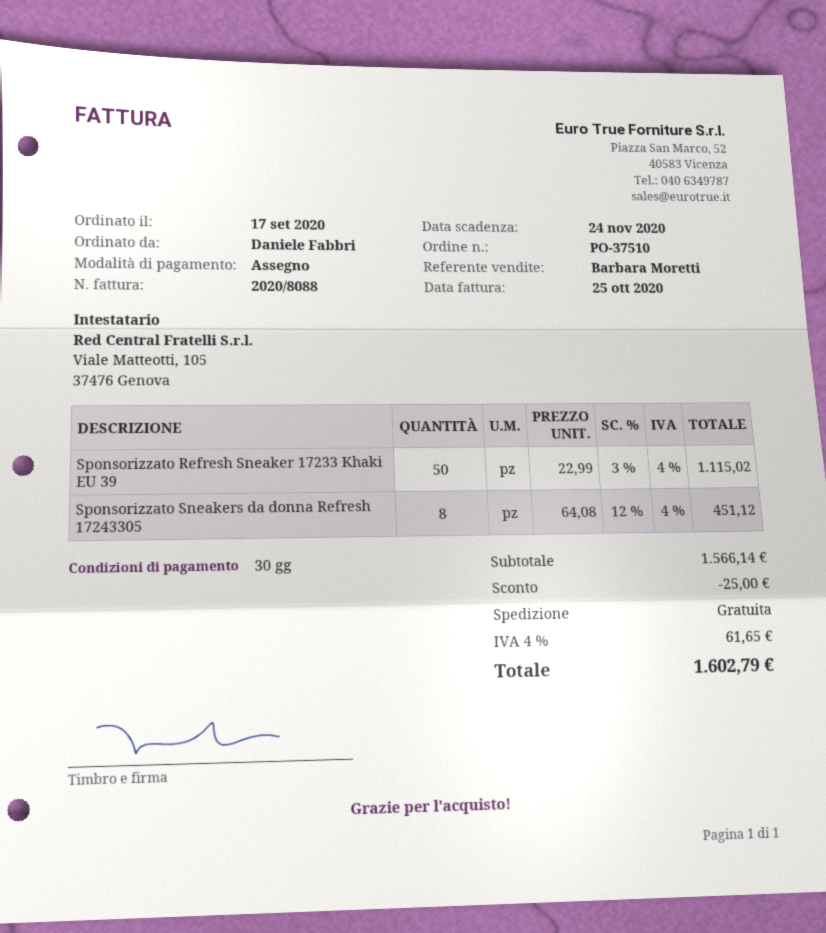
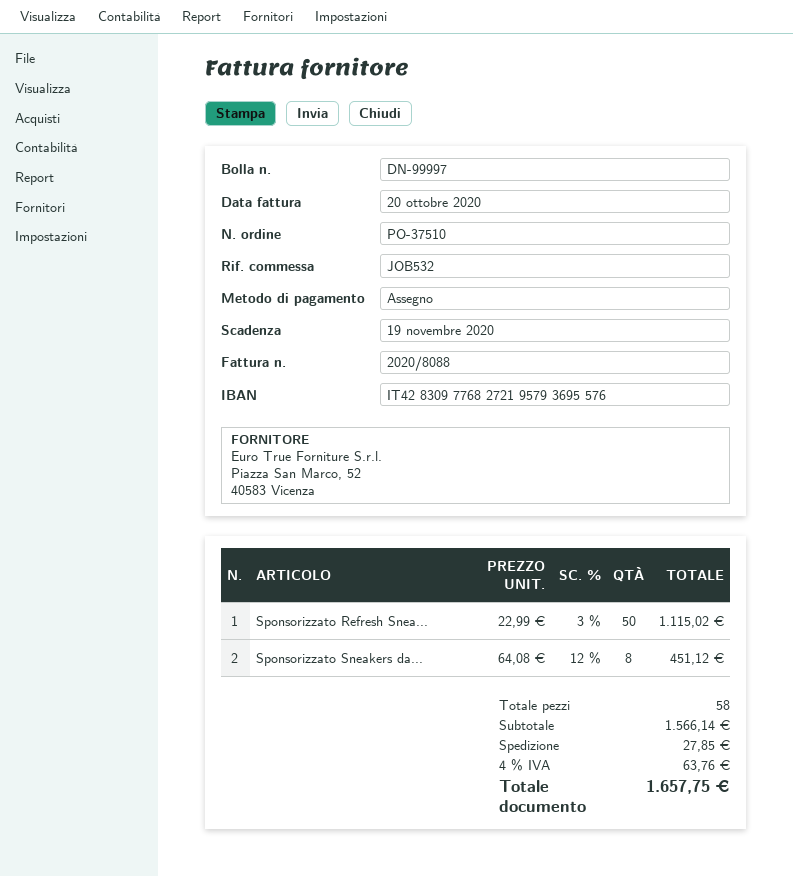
invoice date: 2020-10-25 -> 2020-10-20
due date: 2020-11-24 -> 2020-11-19
discount: 25.00 -> none
shipping: 0.00 -> 27.85
tax: 4% = 61.65 -> 4% = 63.76
total: 1602.79 -> 1657.75

